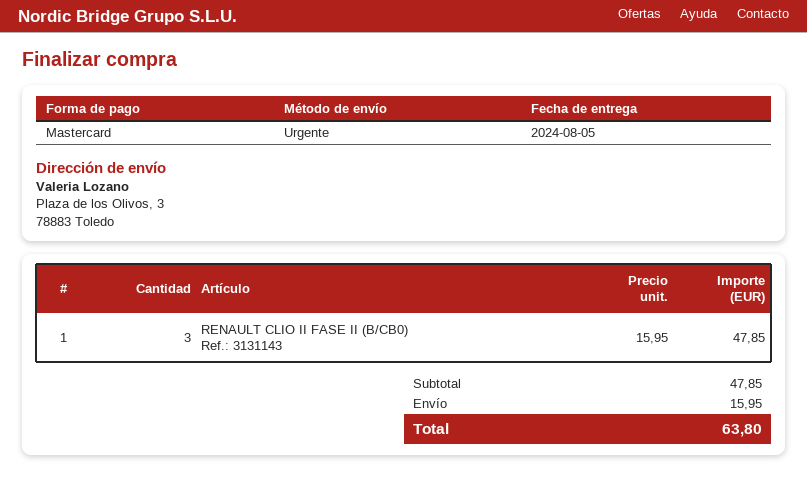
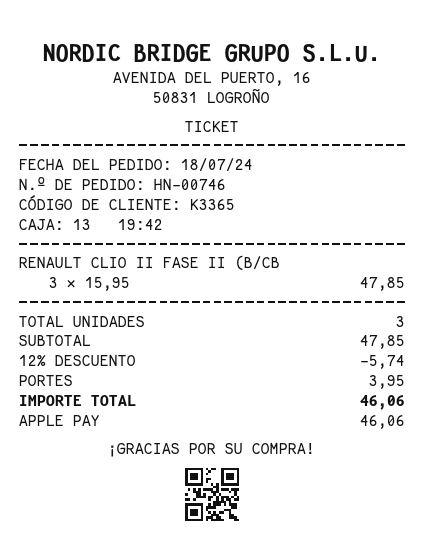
payment method: Mastercard -> Apple Pay
discount: none -> 12% = 5.74
shipping: 15.95 -> 3.95
total: 63.80 -> 46.06

